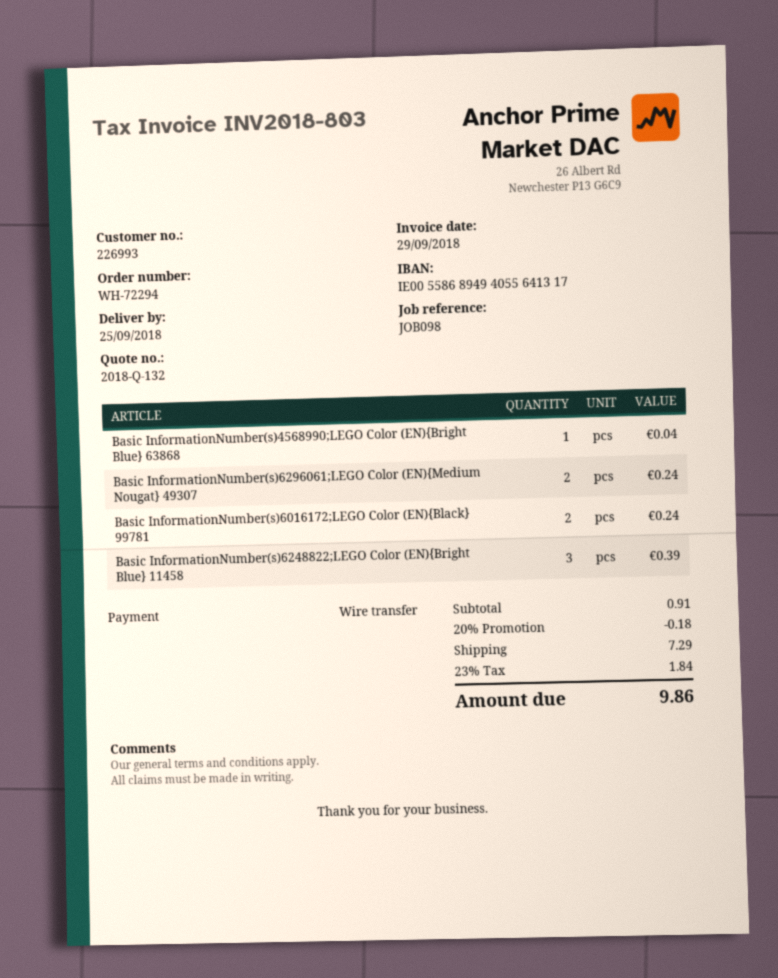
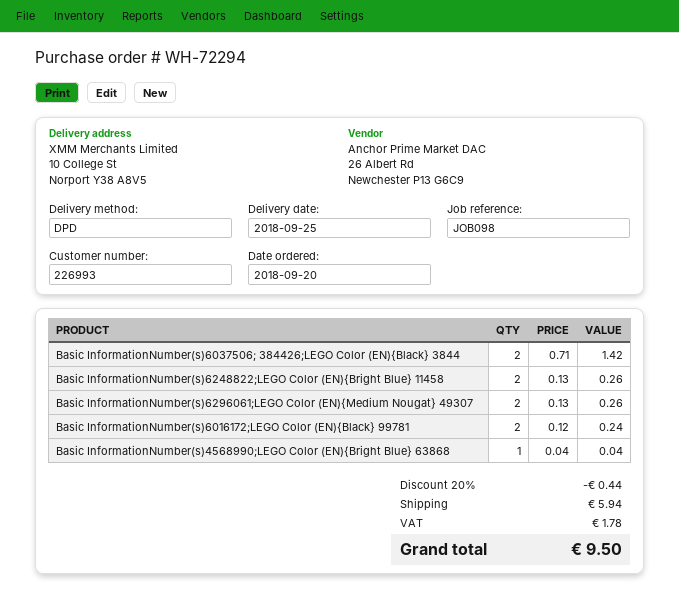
Basic InformationNumber(s)6296061;LEGO Color (EN){Medium Nougat} 49307: 2 for 0.24 -> 2 for 0.26
Basic InformationNumber(s)6248822;LEGO Color (EN){Bright Blue} 11458: 3 for 0.39 -> 2 for 0.26
Basic InformationNumber(s)6037506; 384426;LEGO Color (EN){Black} 3844: none -> 2 for 1.42
discount: 20% = 0.18 -> 20% = 0.44
shipping: 7.29 -> 5.94
tax: 1.84 -> 1.78
total: 9.86 -> 9.50

